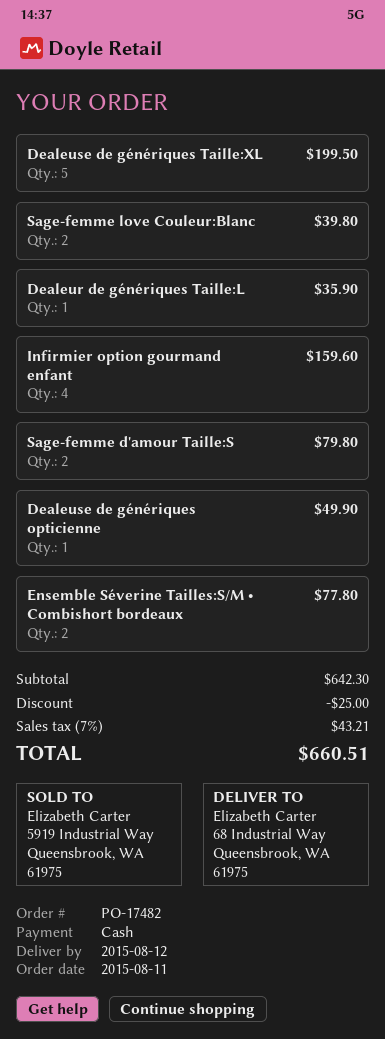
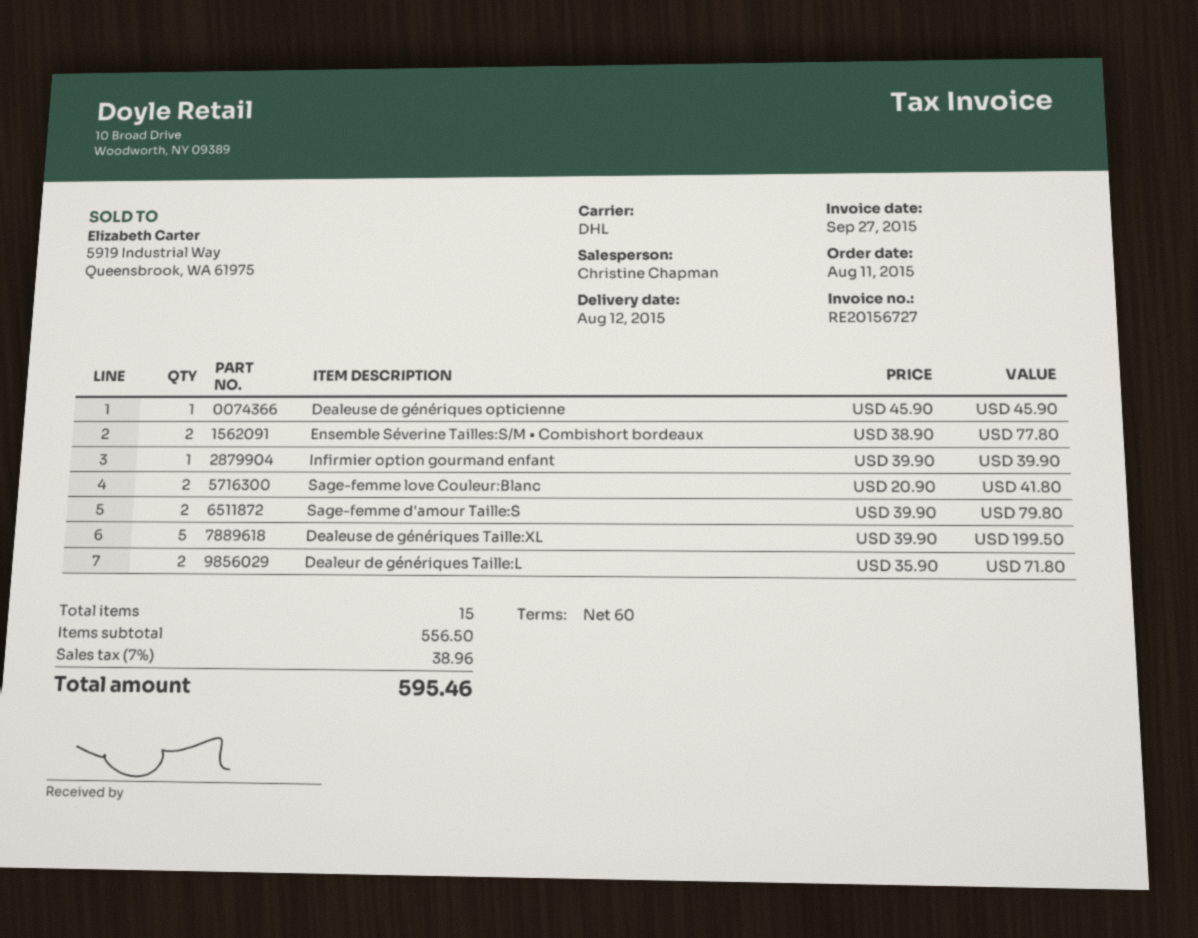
Sage-femme love Couleur:Blanc: 2 for 39.80 -> 2 for 41.80
Dealeur de génériques Taille:L: 1 for 35.90 -> 2 for 71.80
Infirmier option gourmand enfant: 4 for 159.60 -> 1 for 39.90
Dealeuse de génériques opticienne: 1 for 49.90 -> 1 for 45.90
subtotal: 642.30 -> 556.50
discount: 25.00 -> none
tax: 7% = 43.21 -> 7% = 38.96
total: 660.51 -> 595.46

